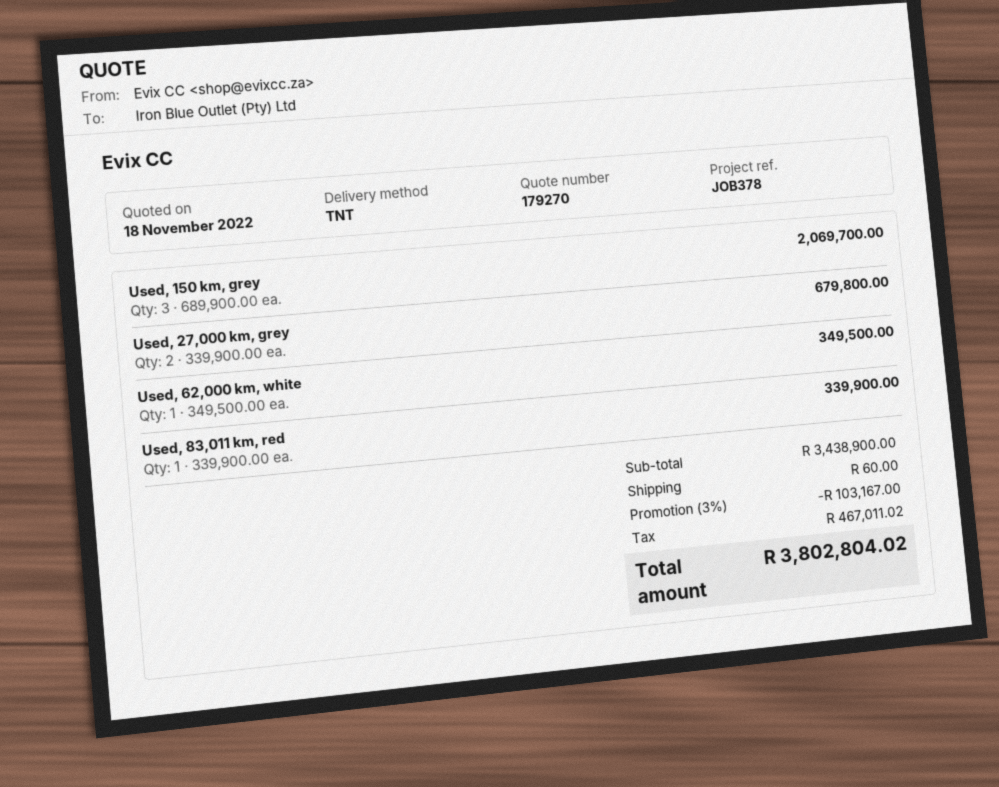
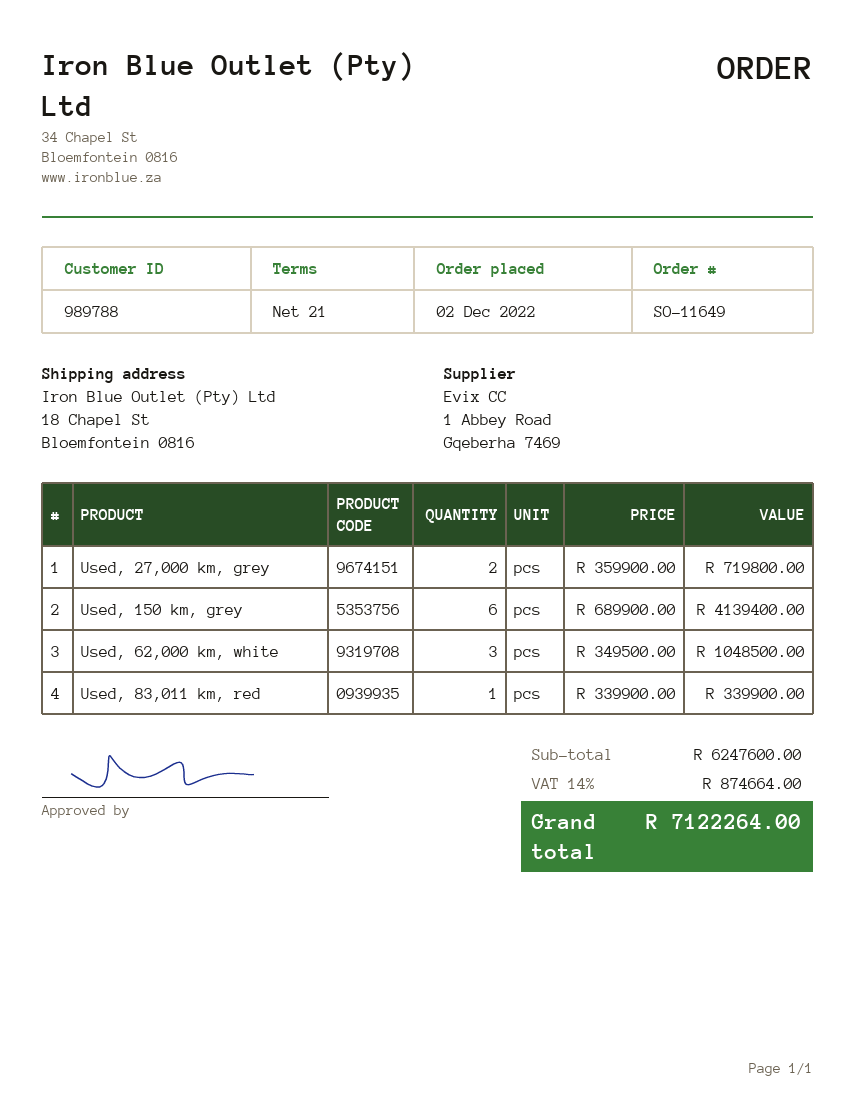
Used, 150 km, grey: 3 x 689900.00 = 2069700.00 -> 6 x 689900.00 = 4139400.00
Used, 27,000 km, grey: 2 x 339900.00 = 679800.00 -> 2 x 359900.00 = 719800.00
Used, 62,000 km, white: 1 x 349500.00 = 349500.00 -> 3 x 349500.00 = 1048500.00
subtotal: 3438900.00 -> 6247600.00
discount: 3% = 103167.00 -> none
shipping: 60.00 -> none
tax: 467011.02 -> 874664.00
total: 3802804.02 -> 7122264.00

